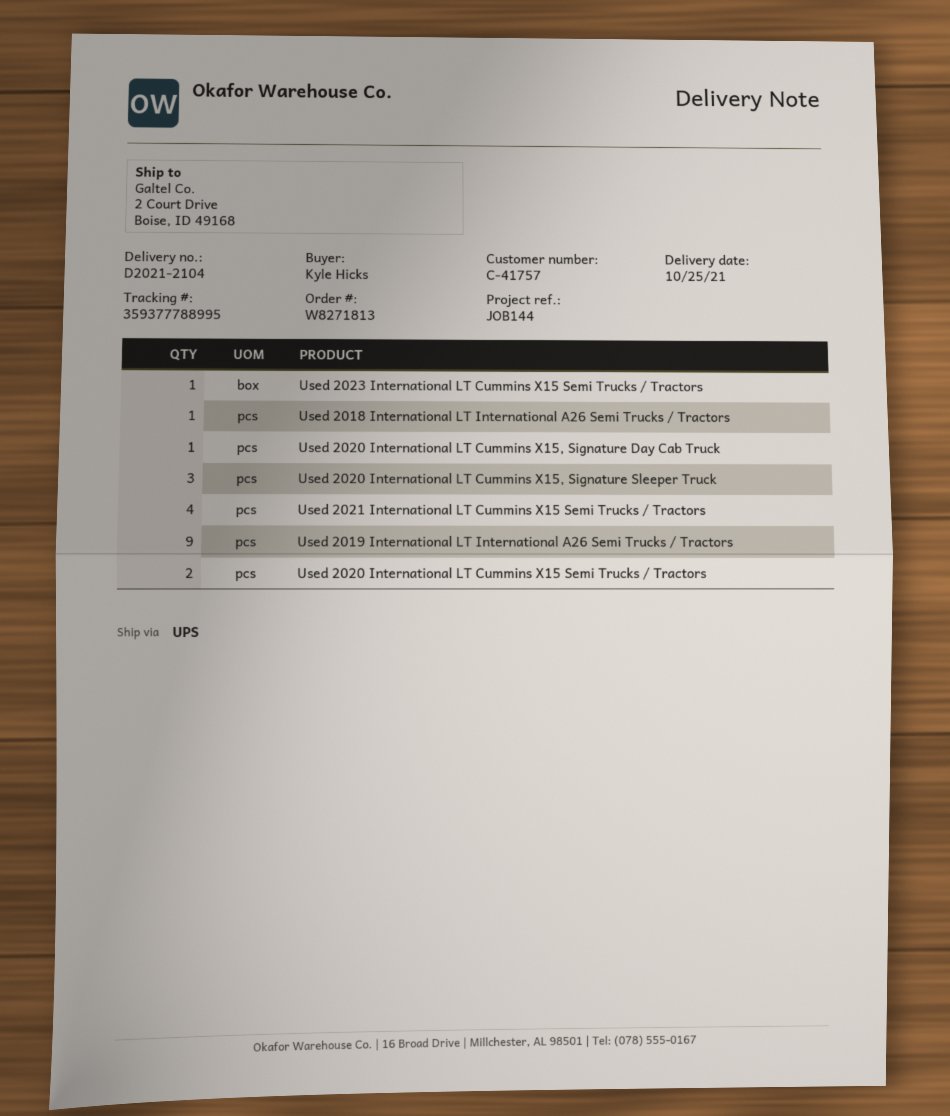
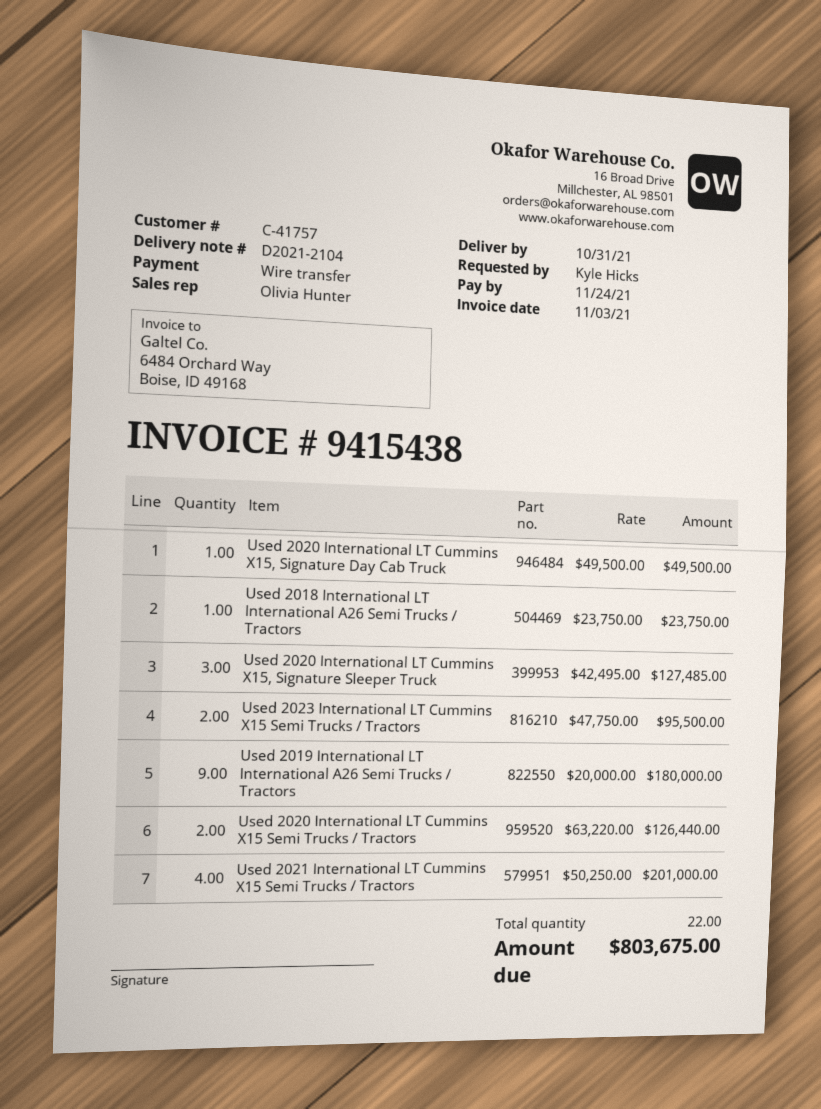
delivery date: 2021-10-25 -> 2021-10-31
Used 2023 International LT Cummins X15 Semi Trucks / Tractors: 1 -> 2

